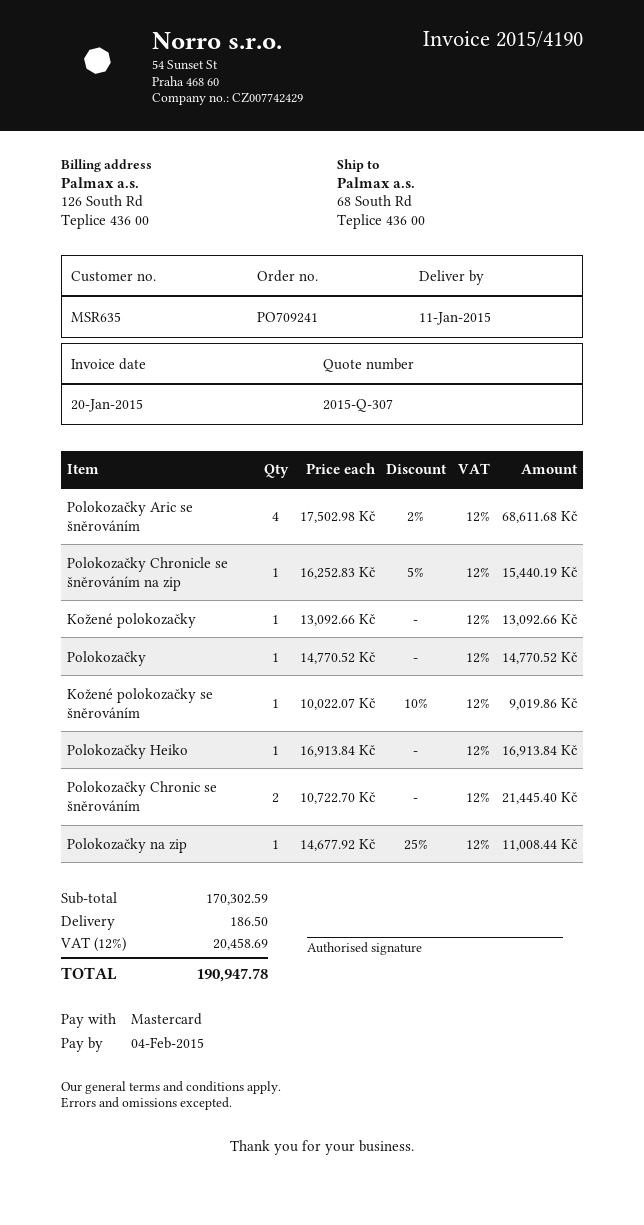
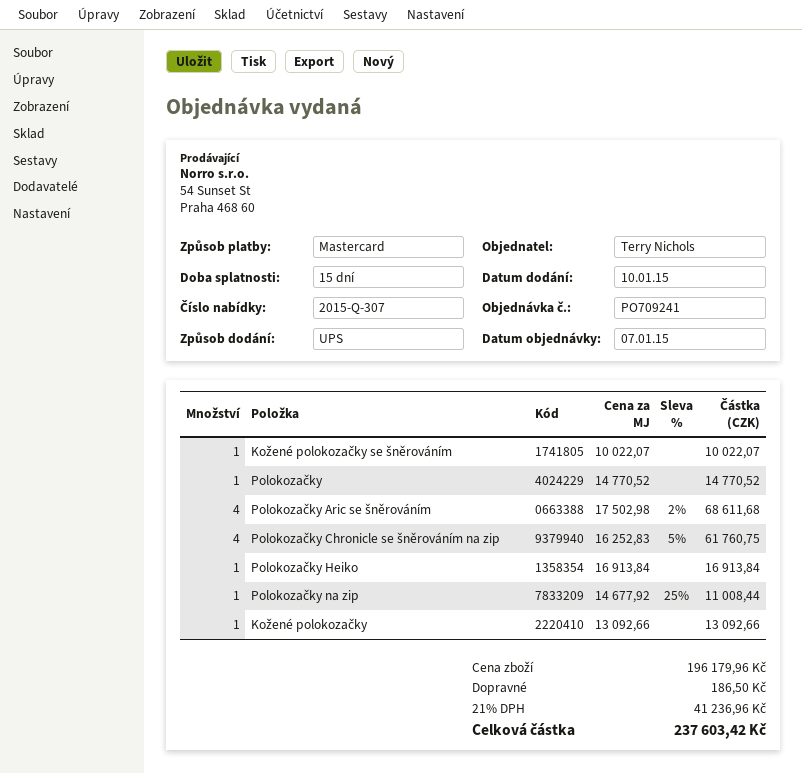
delivery date: 2015-01-11 -> 2015-01-10
Polokozačky Chronicle se šněrováním na zip: 1 x 16252.83 - 5% = 15440.19 -> 4 x 16252.83 - 5% = 61760.75
Kožené polokozačky se šněrováním: 1 x 10022.07 - 10% = 9019.86 -> 1 x 10022.07 = 10022.07
Polokozačky Chronic se šněrováním: 2 x 10722.70 = 21445.40 -> none
subtotal: 170302.59 -> 196179.96
tax: 12% = 20458.69 -> 21% = 41236.96
total: 190947.78 -> 237603.42

